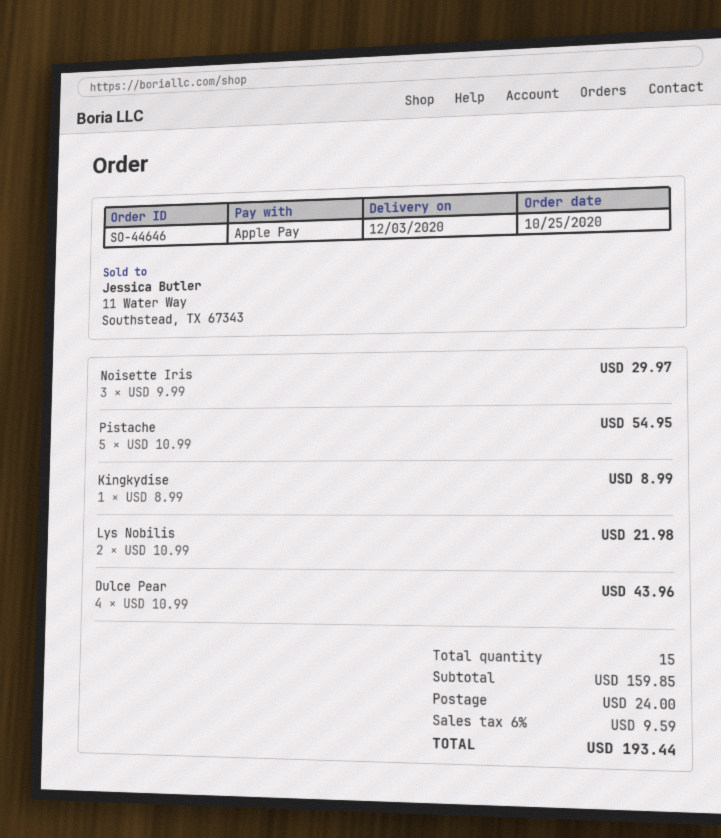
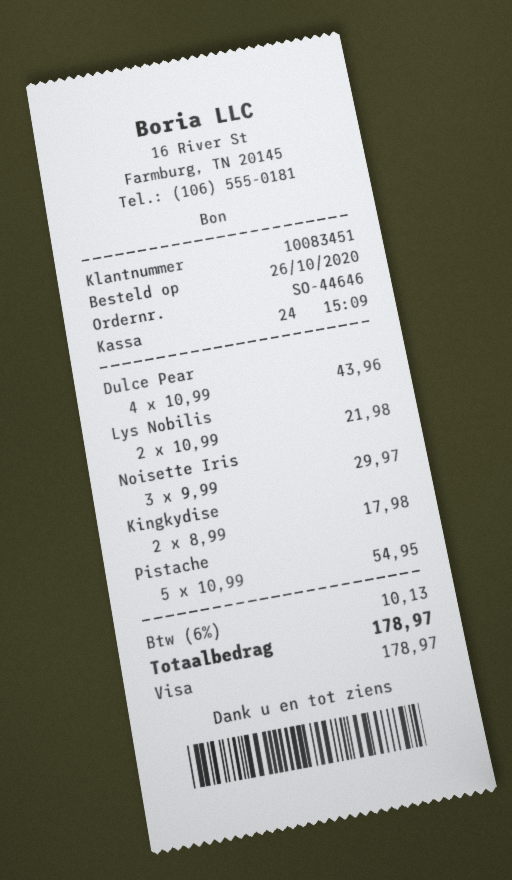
order date: 2020-10-25 -> 2020-10-26
payment method: Apple Pay -> Visa
Kingkydise: 1 x 8.99 = 8.99 -> 2 x 8.99 = 17.98
shipping: 24.00 -> none
tax: 6% = 9.59 -> 6% = 10.13
total: 193.44 -> 178.97

